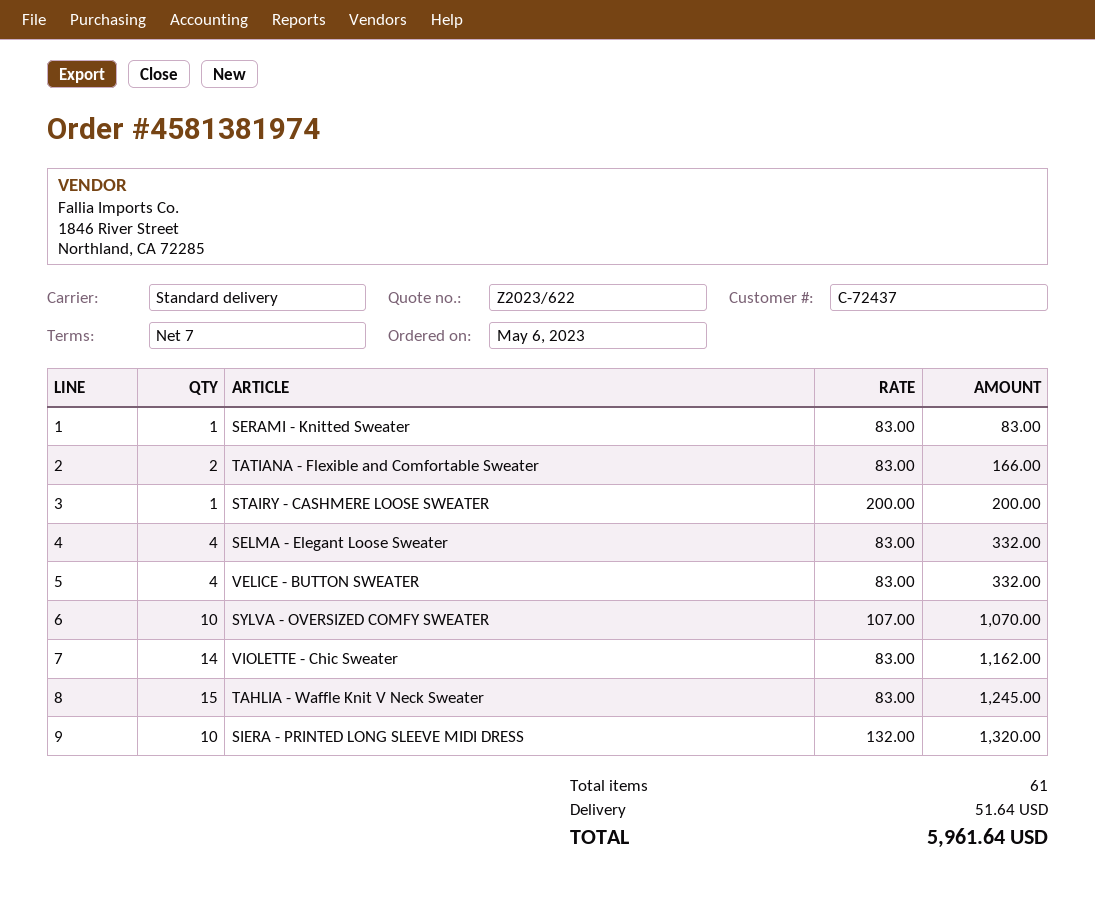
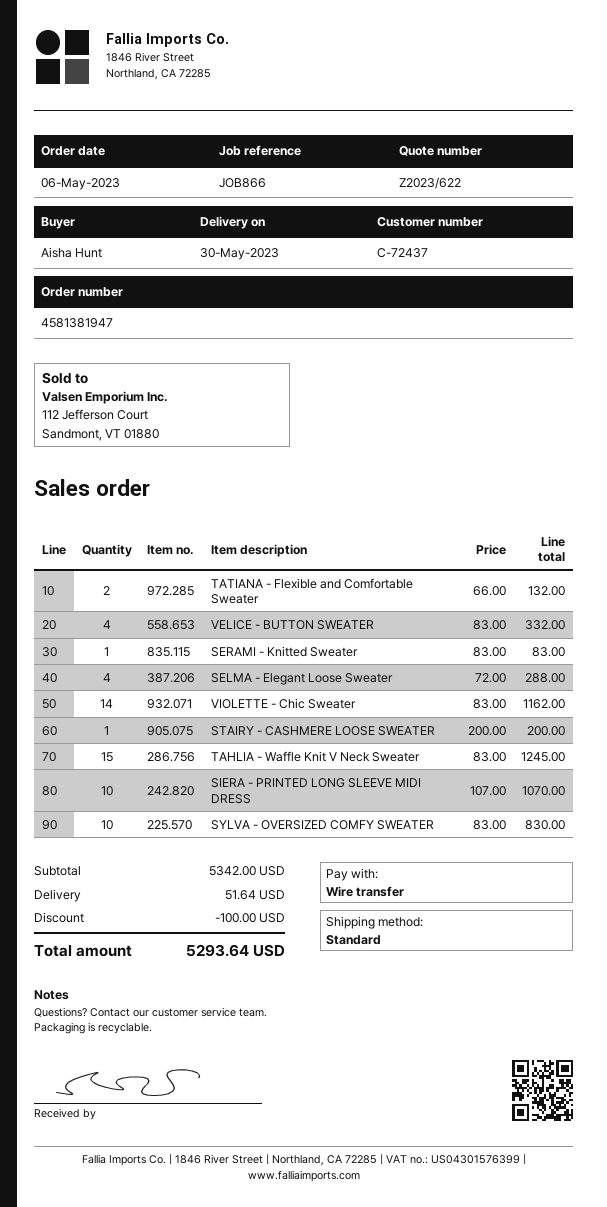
order number: 4581381974 -> 4581381947
TATIANA - Flexible and Comfortable Sweater: 2 x 83.00 = 166.00 -> 2 x 66.00 = 132.00
SELMA - Elegant Loose Sweater: 4 x 83.00 = 332.00 -> 4 x 72.00 = 288.00
SYLVA - OVERSIZED COMFY SWEATER: 10 x 107.00 = 1070.00 -> 10 x 83.00 = 830.00
SIERA - PRINTED LONG SLEEVE MIDI DRESS: 10 x 132.00 = 1320.00 -> 10 x 107.00 = 1070.00
discount: none -> 100.00
total: 5961.64 -> 5293.64

